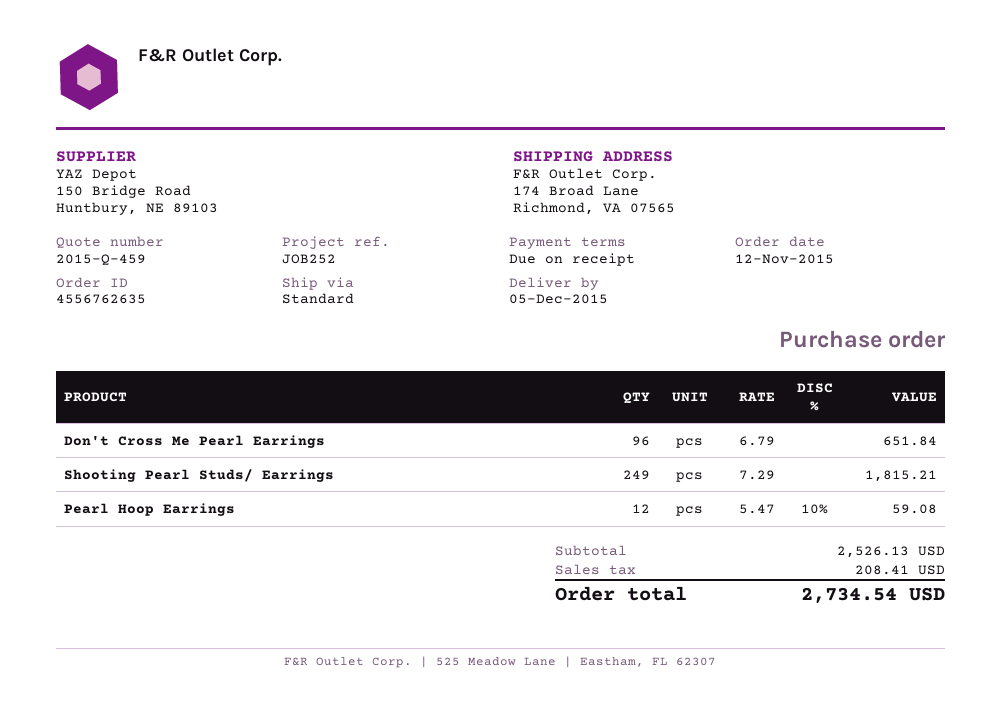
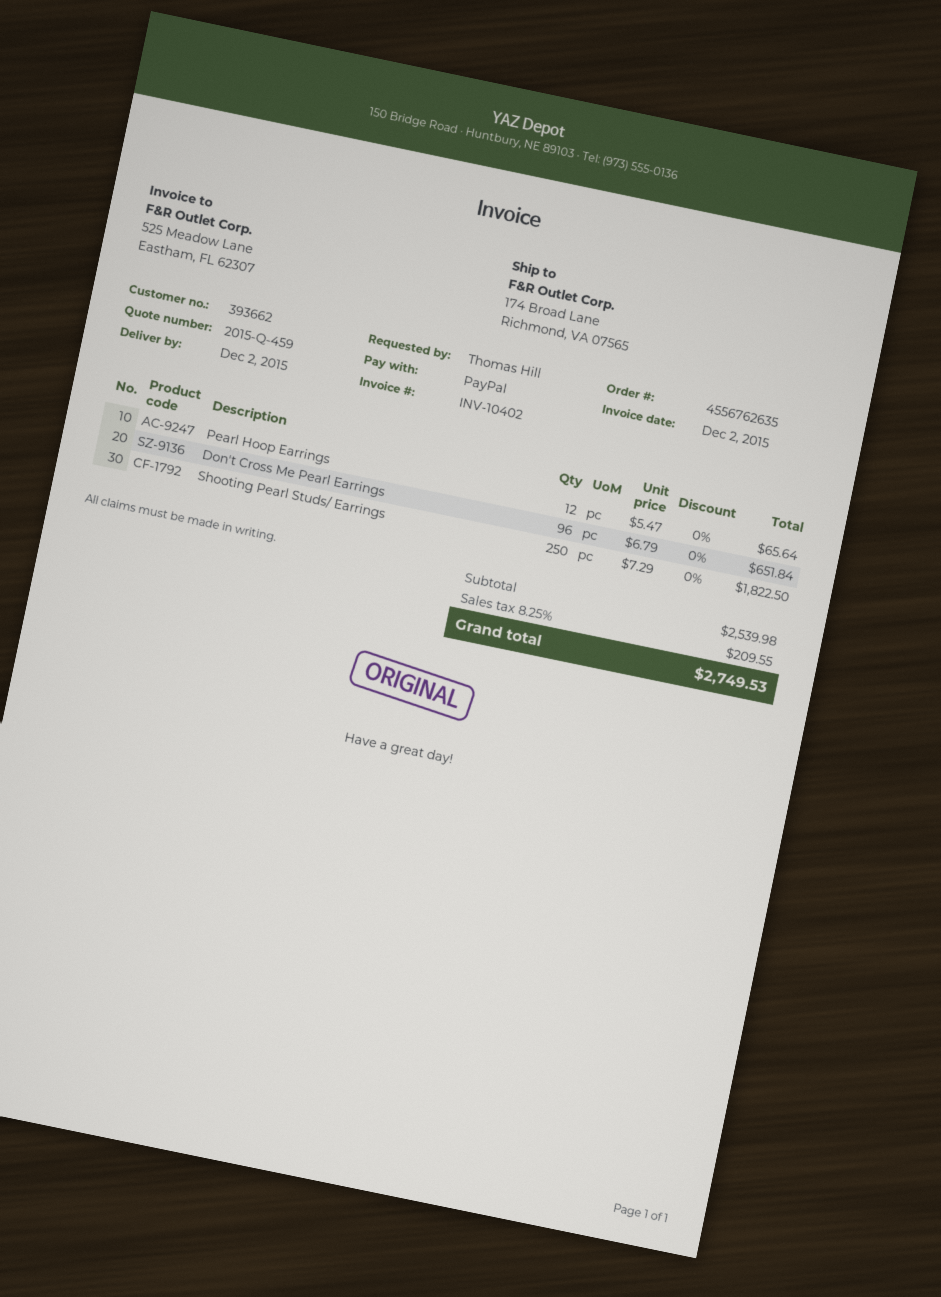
delivery date: 2015-12-05 -> 2015-12-02
Shooting Pearl Studs/ Earrings: 249 x 7.29 = 1815.21 -> 250 x 7.29 = 1822.50
Pearl Hoop Earrings: 12 x 5.47 - 10% = 59.08 -> 12 x 5.47 = 65.64
subtotal: 2526.13 -> 2539.98
tax: 208.41 -> 209.55
total: 2734.54 -> 2749.53

